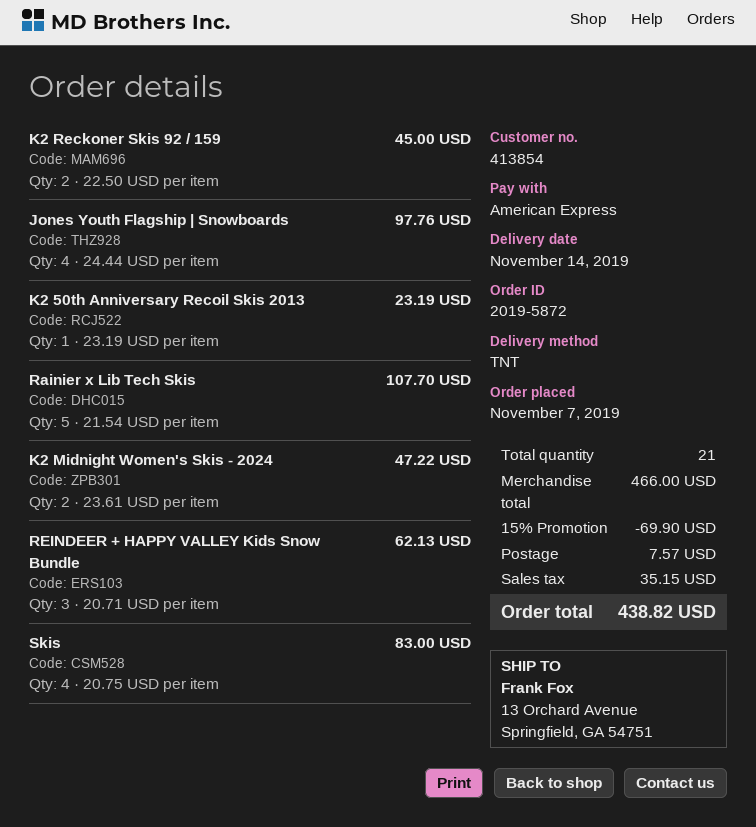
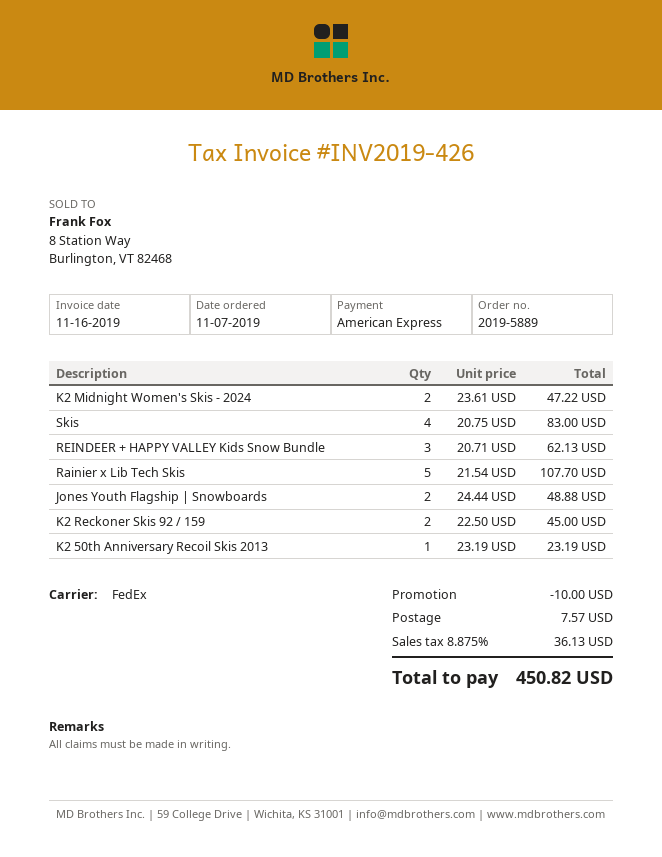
order number: 2019-5872 -> 2019-5889
shipping method: TNT -> FedEx
Jones Youth Flagship | Snowboards: 4 x 24.44 = 97.76 -> 2 x 24.44 = 48.88
discount: 69.90 -> 10.00
tax: 35.15 -> 36.13
total: 438.82 -> 450.82

